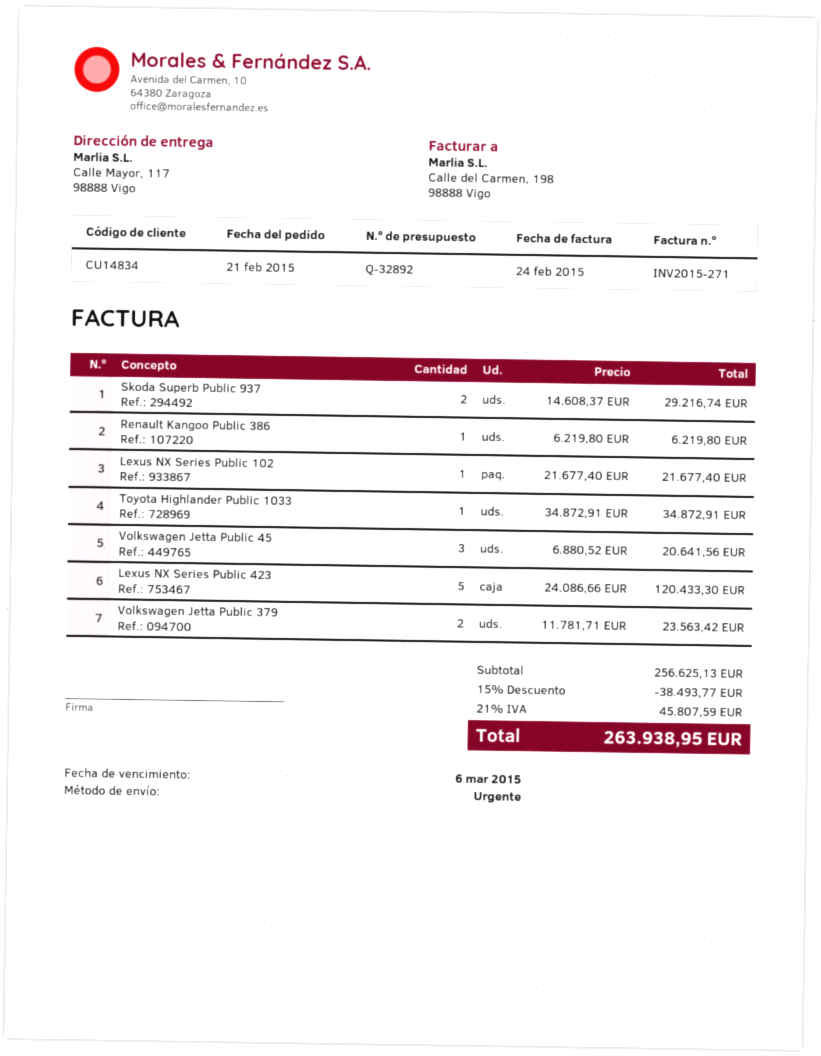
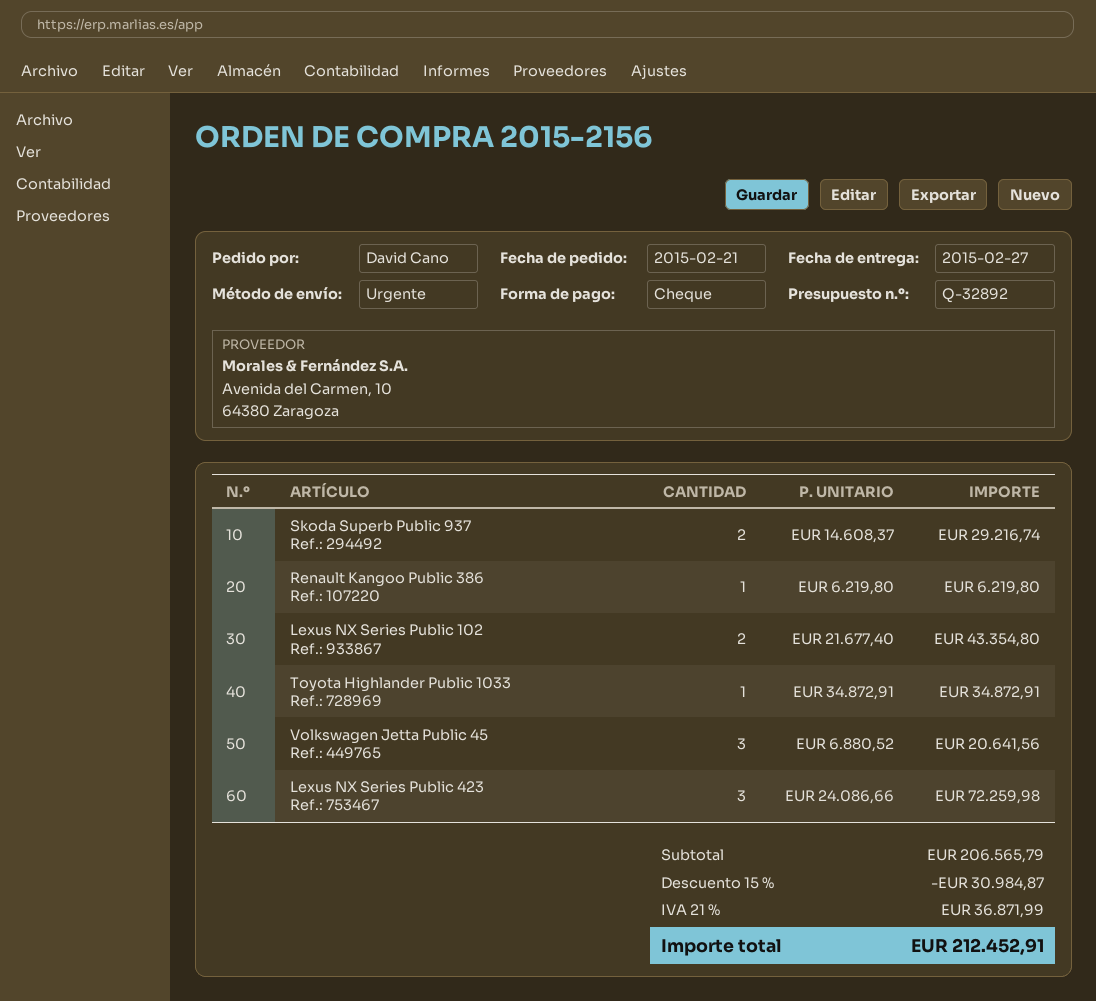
Lexus NX Series Public 102: 1 x 21677.40 = 21677.40 -> 2 x 21677.40 = 43354.80
Lexus NX Series Public 423: 5 x 24086.66 = 120433.30 -> 3 x 24086.66 = 72259.98
Volkswagen Jetta Public 379: 2 x 11781.71 = 23563.42 -> none
subtotal: 256625.13 -> 206565.79
discount: 15% = 38493.77 -> 15% = 30984.87
tax: 21% = 45807.59 -> 21% = 36871.99
total: 263938.95 -> 212452.91

